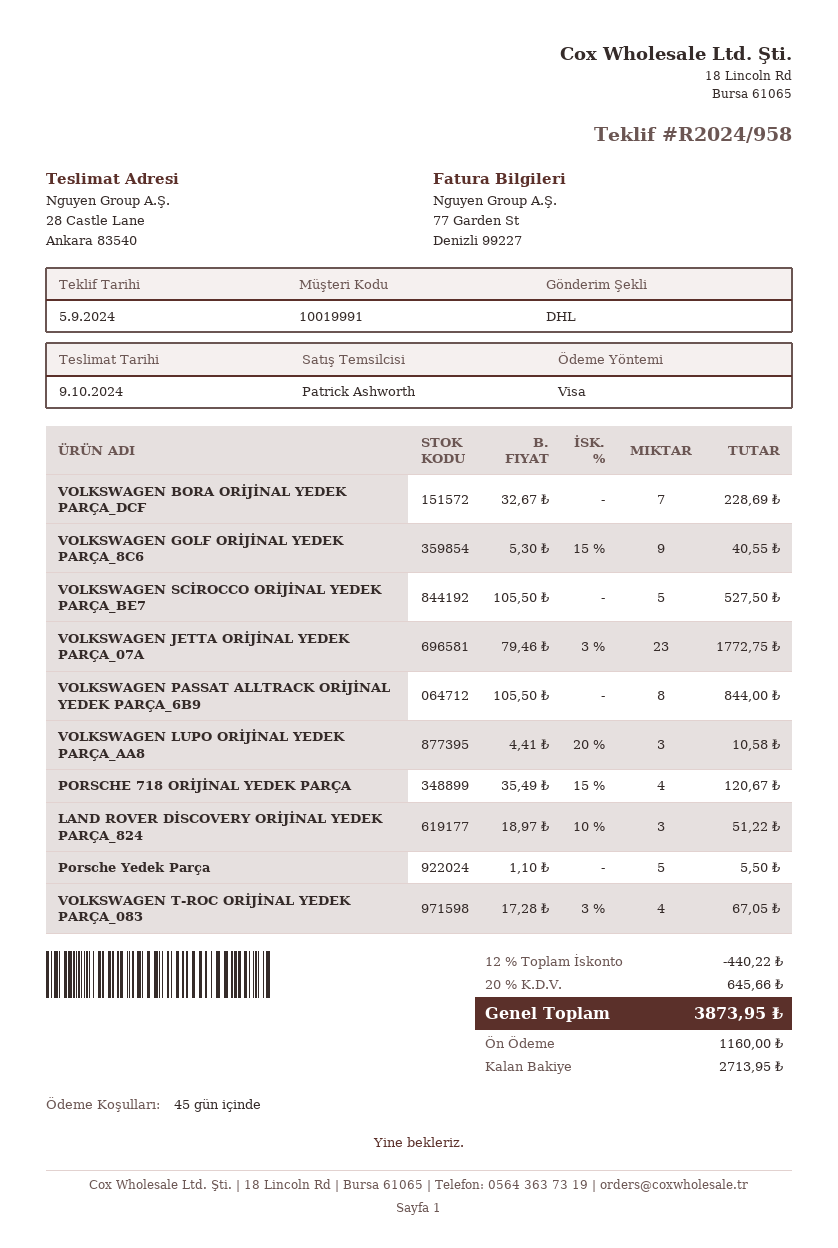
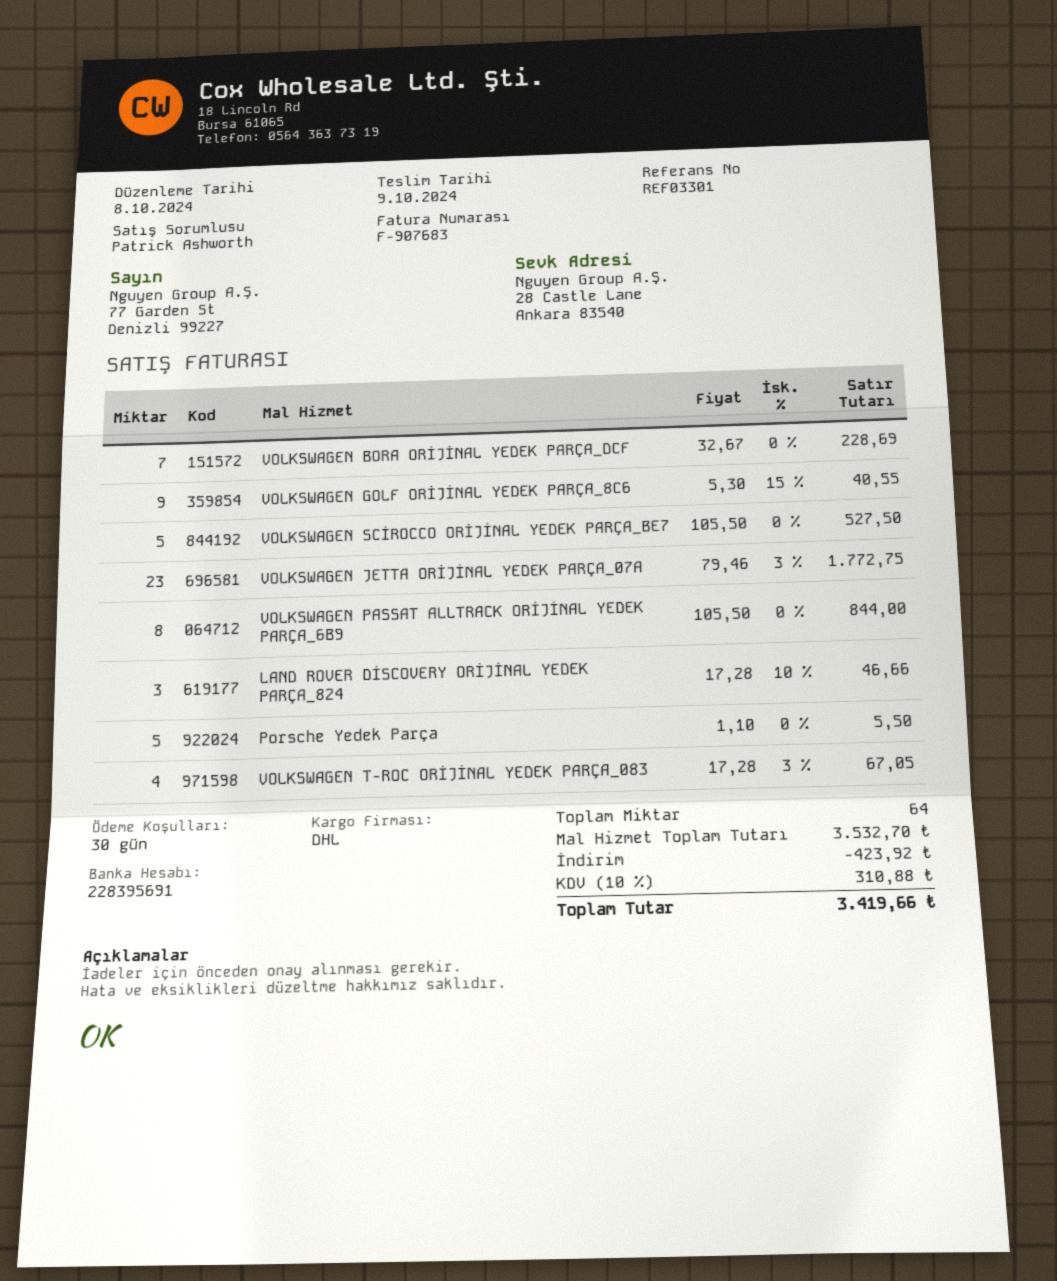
payment terms: 45 days -> 30 days
VOLKSWAGEN LUPO ORİJİNAL YEDEK PARÇA_AA8: 3 x 4.41 - 20% = 10.58 -> none
PORSCHE 718 ORİJİNAL YEDEK PARÇA: 4 x 35.49 - 15% = 120.67 -> none
LAND ROVER DİSCOVERY ORİJİNAL YEDEK PARÇA_824: 3 x 18.97 - 10% = 51.22 -> 3 x 17.28 - 10% = 46.66
discount: 440.22 -> 423.92
tax: 20% = 645.66 -> 10% = 310.88
total: 3873.95 -> 3419.66

